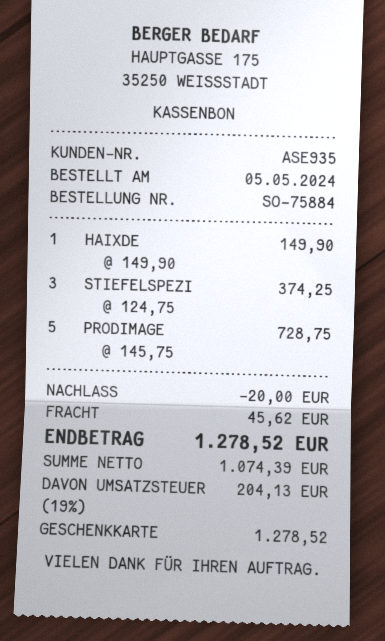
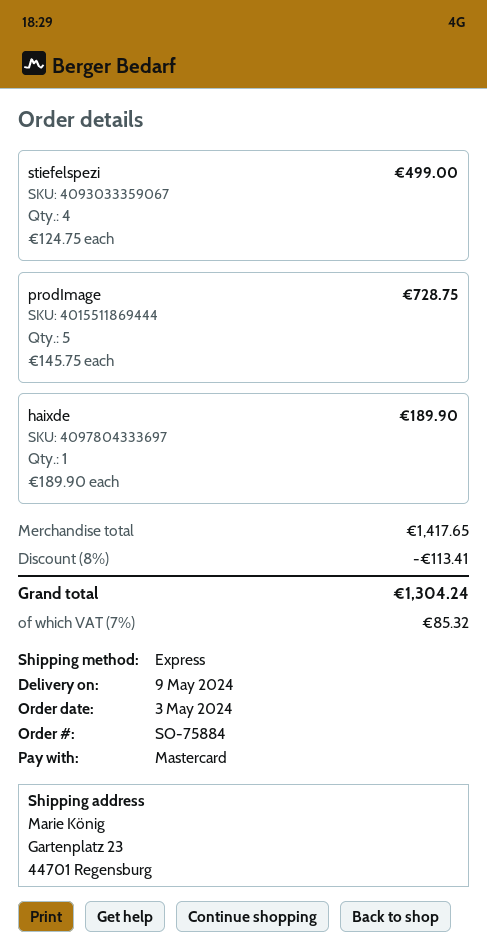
order date: 2024-05-05 -> 2024-05-03
payment method: gift card -> Mastercard
HAIXDE: 1 x 149.90 = 149.90 -> 1 x 189.90 = 189.90
STIEFELSPEZI: 3 x 124.75 = 374.25 -> 4 x 124.75 = 499.00
discount: 20.00 -> 113.41
shipping: 45.62 -> none
tax: 19% = 204.13 -> 7% = 85.32
total: 1278.52 -> 1304.24

